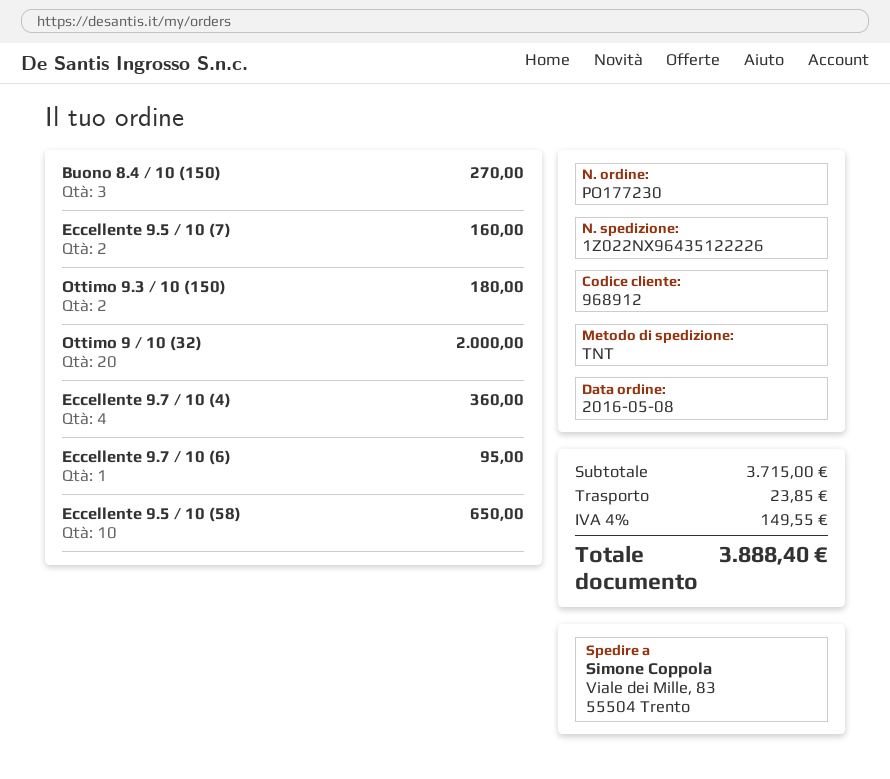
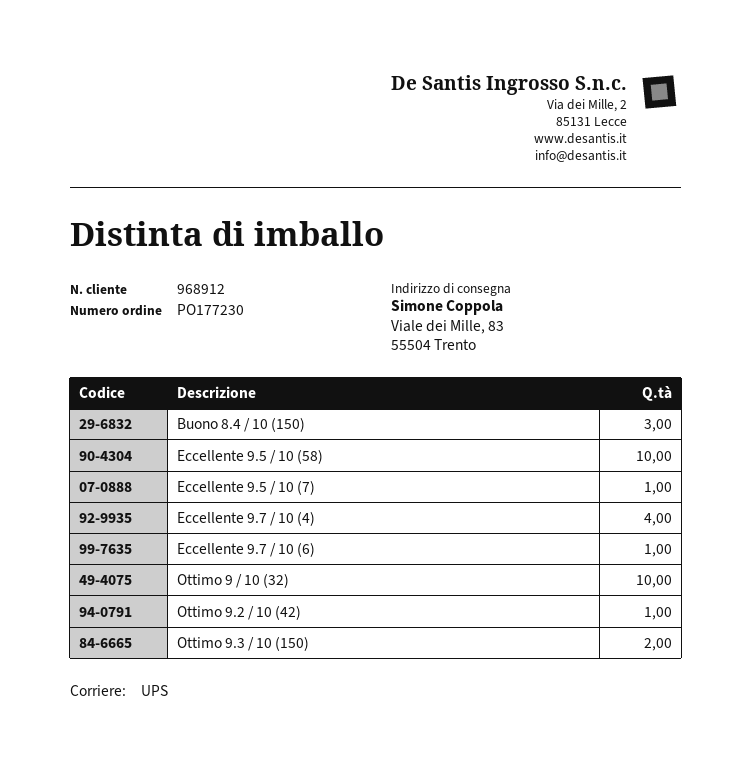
shipping method: TNT -> UPS
Eccellente 9.5 / 10 (7): 2 -> 1
Ottimo 9 / 10 (32): 20 -> 10
Ottimo 9.2 / 10 (42): none -> 1

